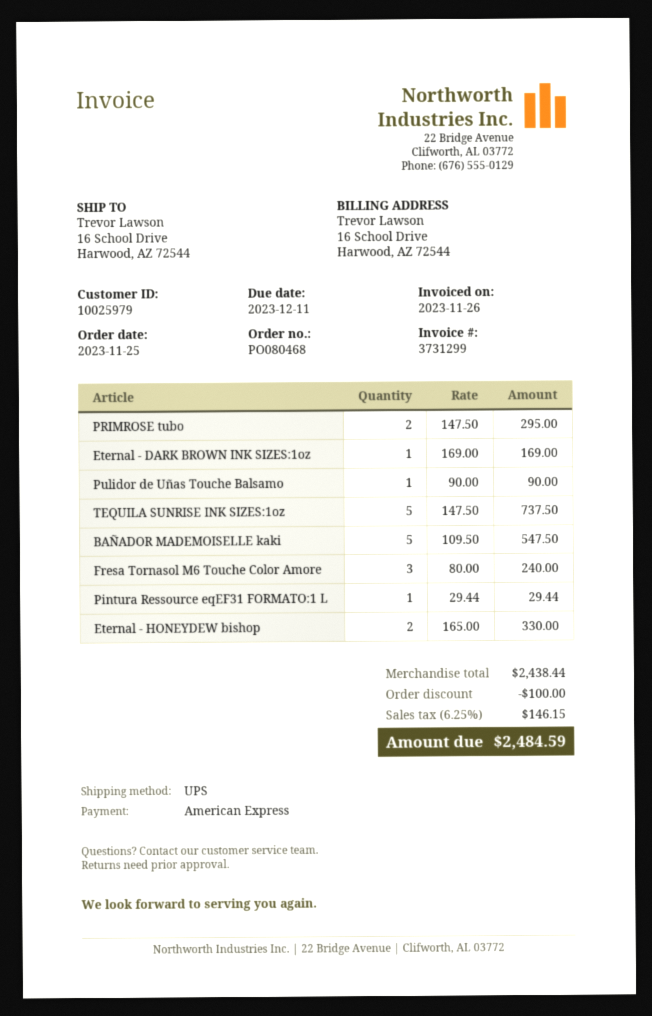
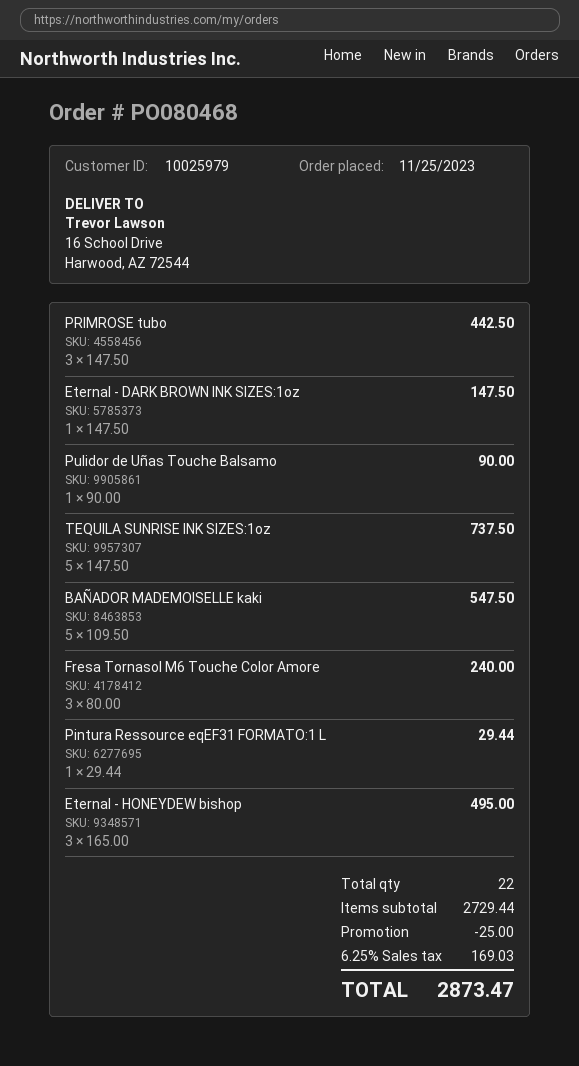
PRIMROSE tubo: 2 x 147.50 = 295.00 -> 3 x 147.50 = 442.50
Eternal - DARK BROWN INK SIZES:1oz: 1 x 169.00 = 169.00 -> 1 x 147.50 = 147.50
Eternal - HONEYDEW bishop: 2 x 165.00 = 330.00 -> 3 x 165.00 = 495.00
subtotal: 2438.44 -> 2729.44
discount: 100.00 -> 25.00
tax: 6.25% = 146.15 -> 6.25% = 169.03
total: 2484.59 -> 2873.47

